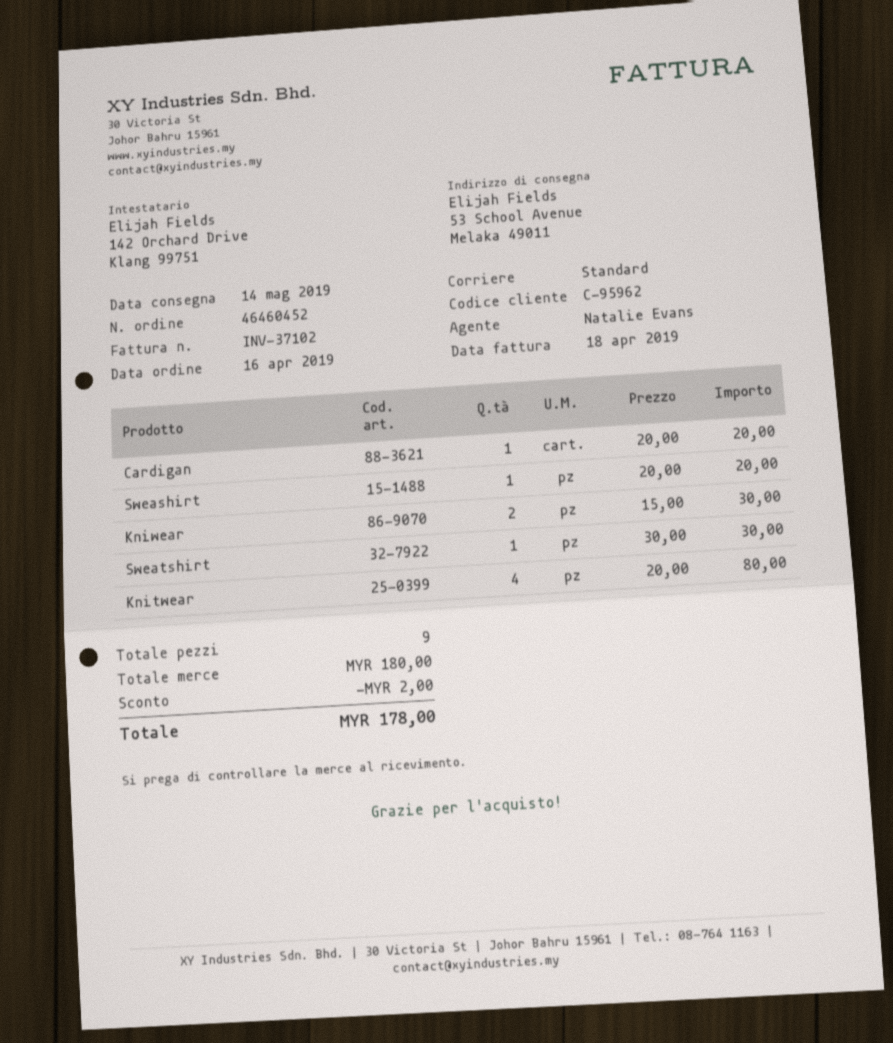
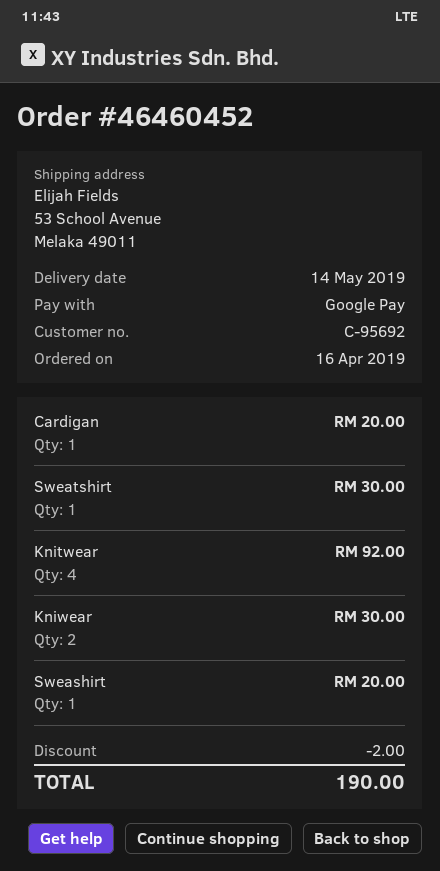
customer number: C-95962 -> C-95692
Knitwear: 4 for 80.00 -> 4 for 92.00
total: 178.00 -> 190.00

